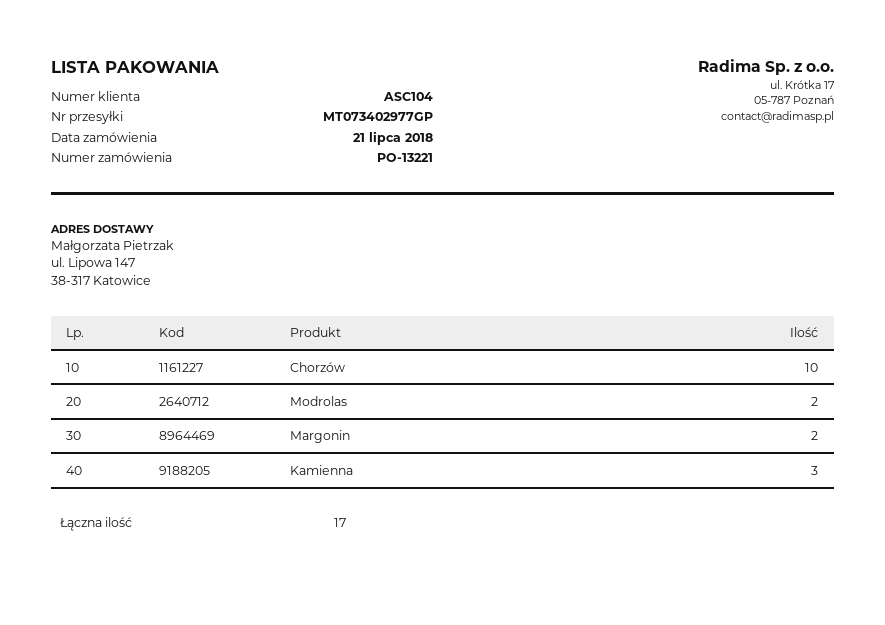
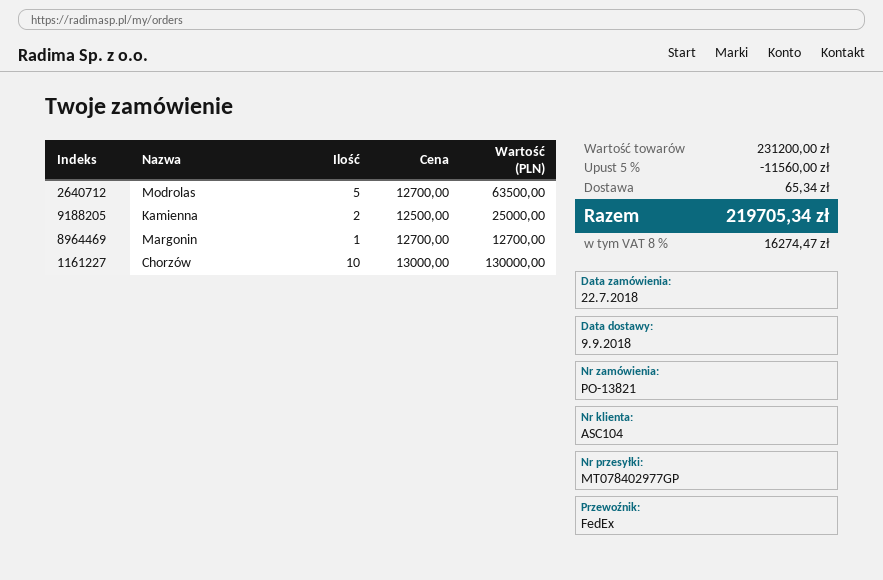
order number: PO-13221 -> PO-13821
order date: 2018-07-21 -> 2018-07-22
tracking number: MT073402977GP -> MT078402977GP
Modrolas: 2 -> 5
Margonin: 2 -> 1
Kamienna: 3 -> 2

